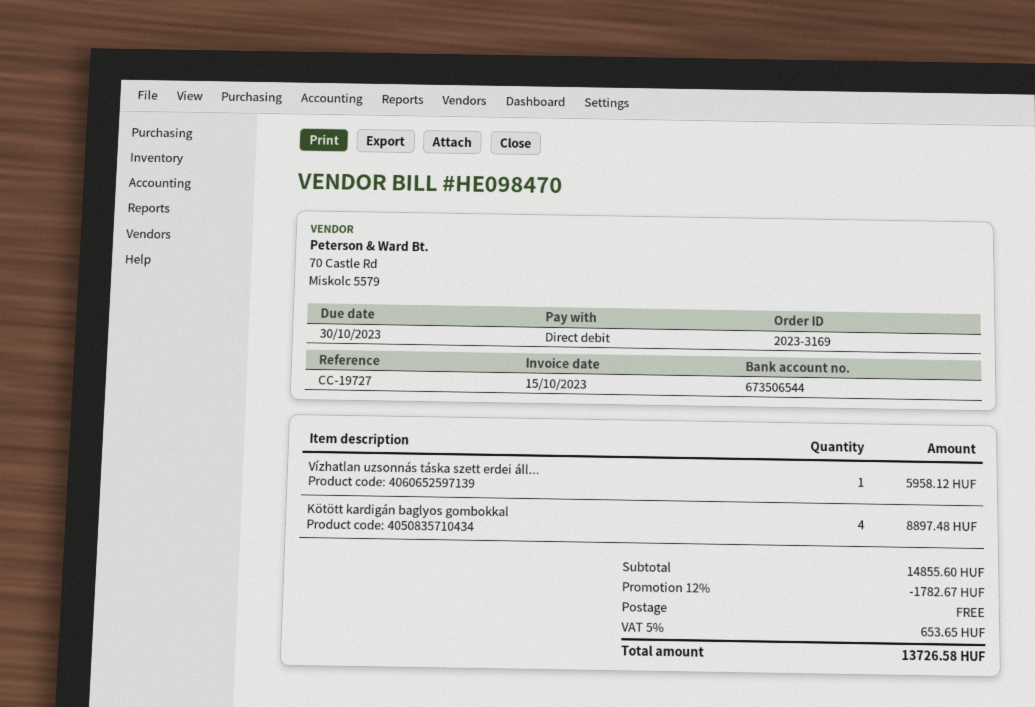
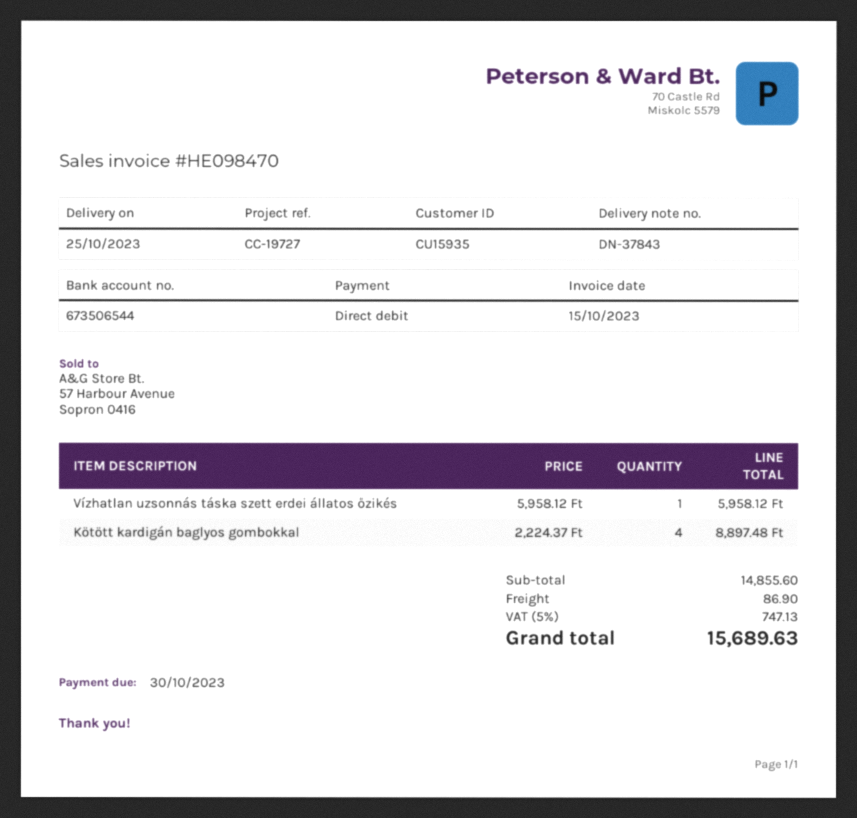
discount: 12% = 1782.67 -> none
shipping: 0.00 -> 86.90
tax: 5% = 653.65 -> 5% = 747.13
total: 13726.58 -> 15689.63

